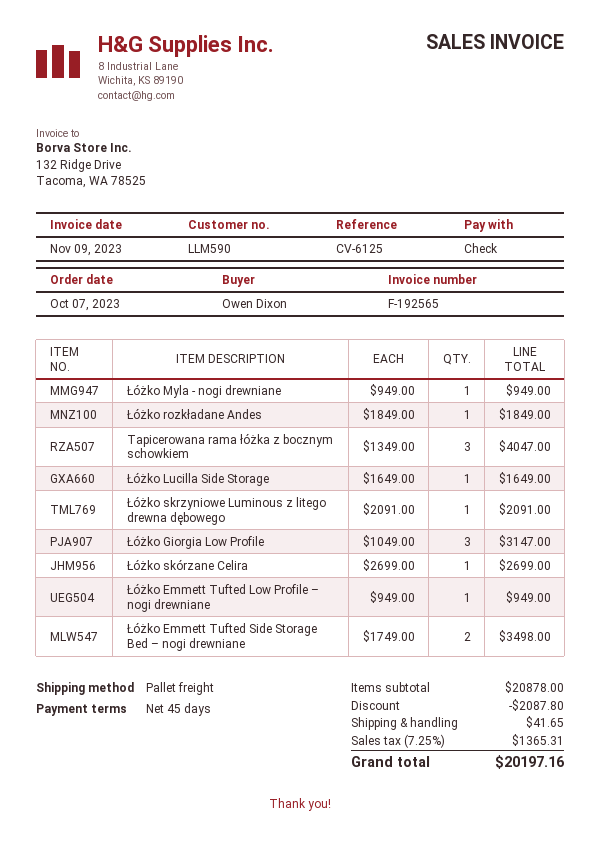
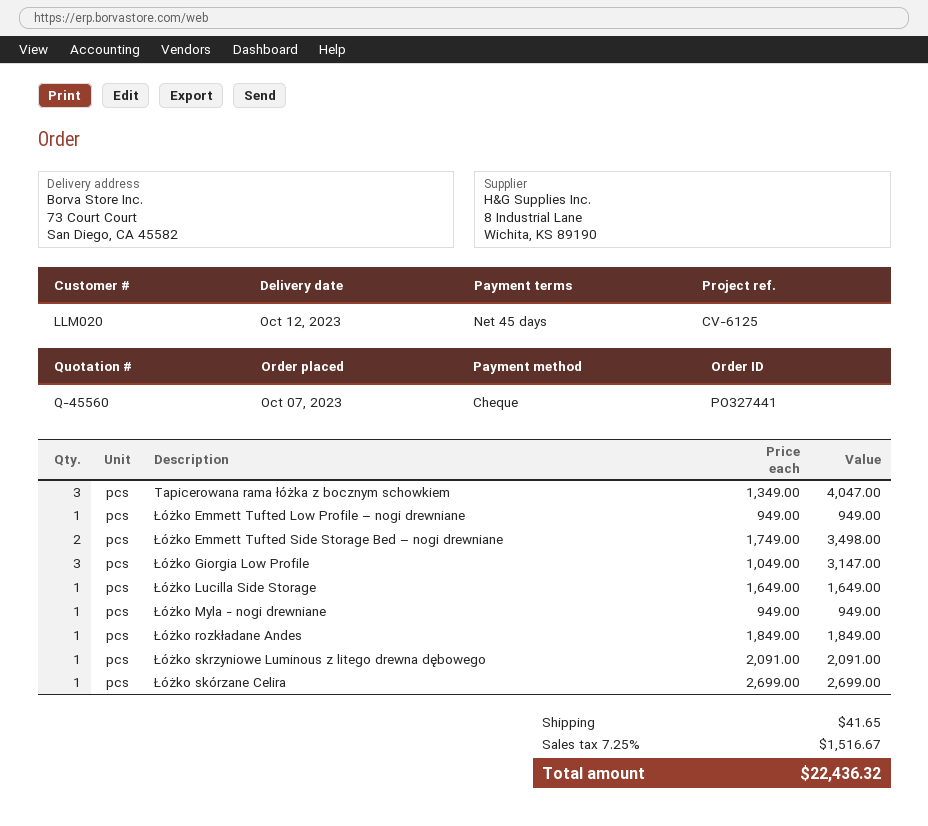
customer number: LLM590 -> LLM020
discount: 2087.80 -> none
tax: 7.25% = 1365.31 -> 7.25% = 1516.67
total: 20197.16 -> 22436.32

